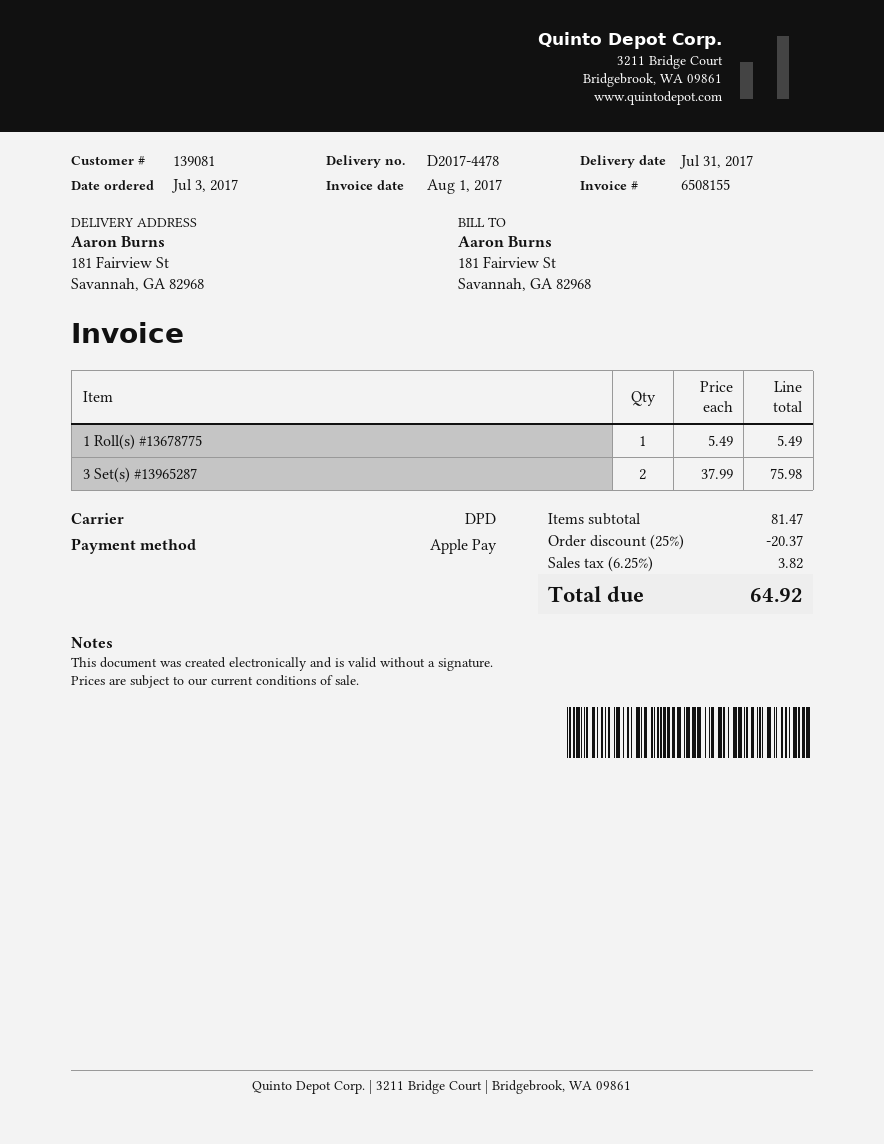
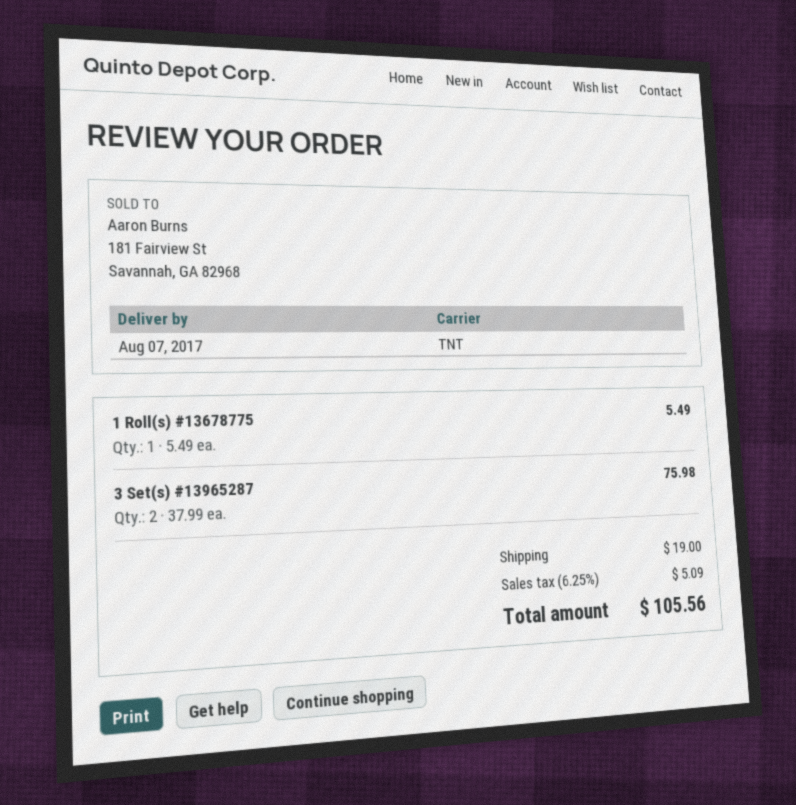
delivery date: 2017-07-31 -> 2017-08-07
shipping method: DPD -> TNT
discount: 25% = 20.37 -> none
shipping: none -> 19.00
tax: 6.25% = 3.82 -> 6.25% = 5.09
total: 64.92 -> 105.56

